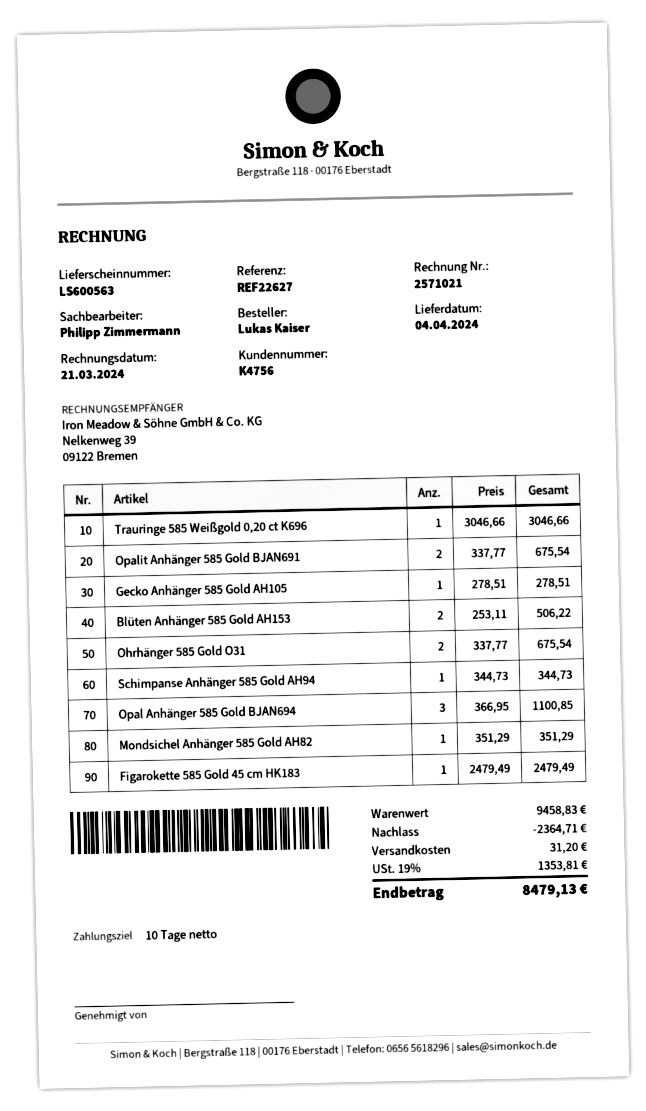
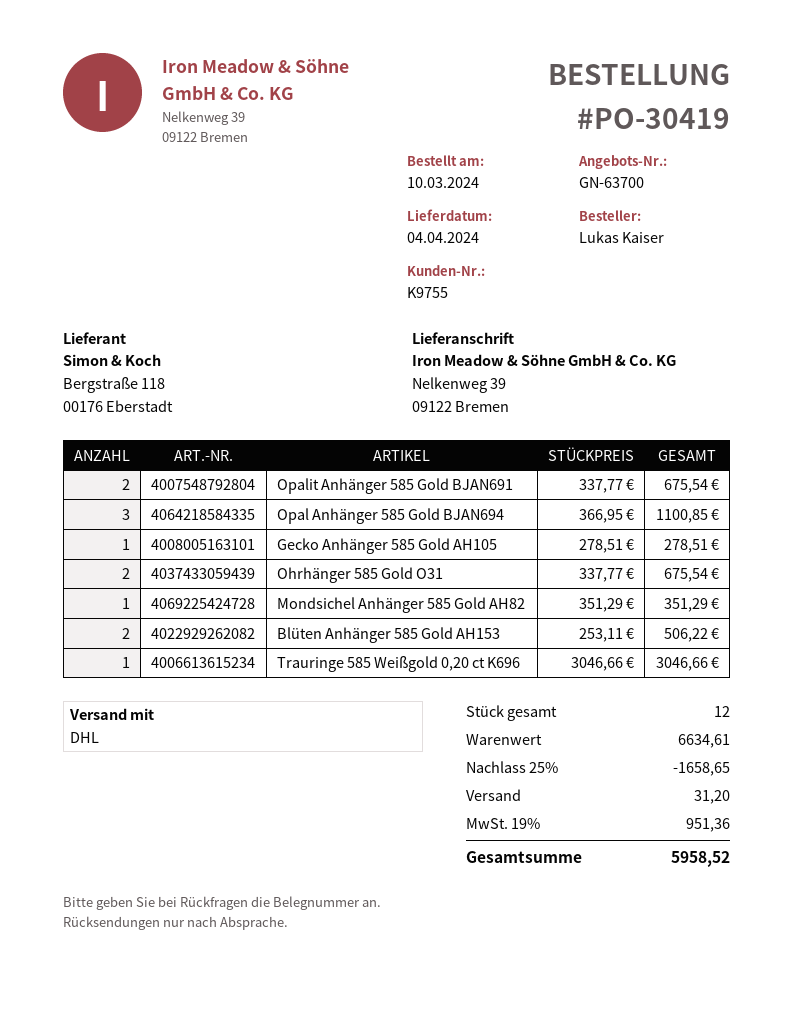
customer number: K4756 -> K9755
Schimpanse Anhänger 585 Gold AH94: 1 x 344.73 = 344.73 -> none
Figarokette 585 Gold 45 cm HK183: 1 x 2479.49 = 2479.49 -> none
subtotal: 9458.83 -> 6634.61
discount: 2364.71 -> 1658.65
tax: 19% = 1353.81 -> 19% = 951.36
total: 8479.13 -> 5958.52

